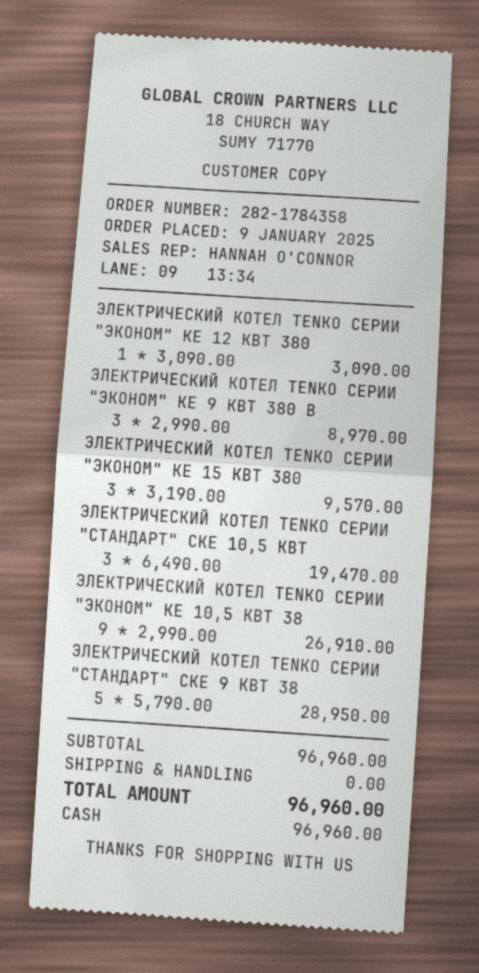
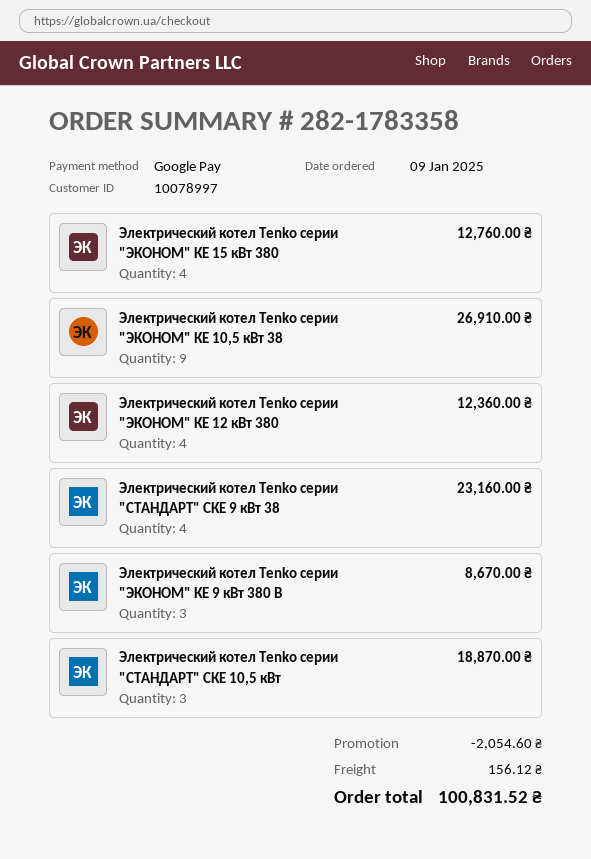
order number: 282-1784358 -> 282-1783358
payment method: cash -> Google Pay
ЭЛЕКТРИЧЕСКИЙ КОТЕЛ TENKO СЕРИИ "ЭКОНОМ" КЕ 12 КВТ 380: 1 for 3090.00 -> 4 for 12360.00
ЭЛЕКТРИЧЕСКИЙ КОТЕЛ TENKO СЕРИИ "ЭКОНОМ" КЕ 9 КВТ 380 В: 3 for 8970.00 -> 3 for 8670.00
ЭЛЕКТРИЧЕСКИЙ КОТЕЛ TENKO СЕРИИ "ЭКОНОМ" КЕ 15 КВТ 380: 3 for 9570.00 -> 4 for 12760.00
ЭЛЕКТРИЧЕСКИЙ КОТЕЛ TENKO СЕРИИ "СТАНДАРТ" СКЕ 10,5 КВТ: 3 for 19470.00 -> 3 for 18870.00
ЭЛЕКТРИЧЕСКИЙ КОТЕЛ TENKO СЕРИИ "СТАНДАРТ" СКЕ 9 КВТ 38: 5 for 28950.00 -> 4 for 23160.00
discount: none -> 2054.60
shipping: 0.00 -> 156.12
total: 96960.00 -> 100831.52

